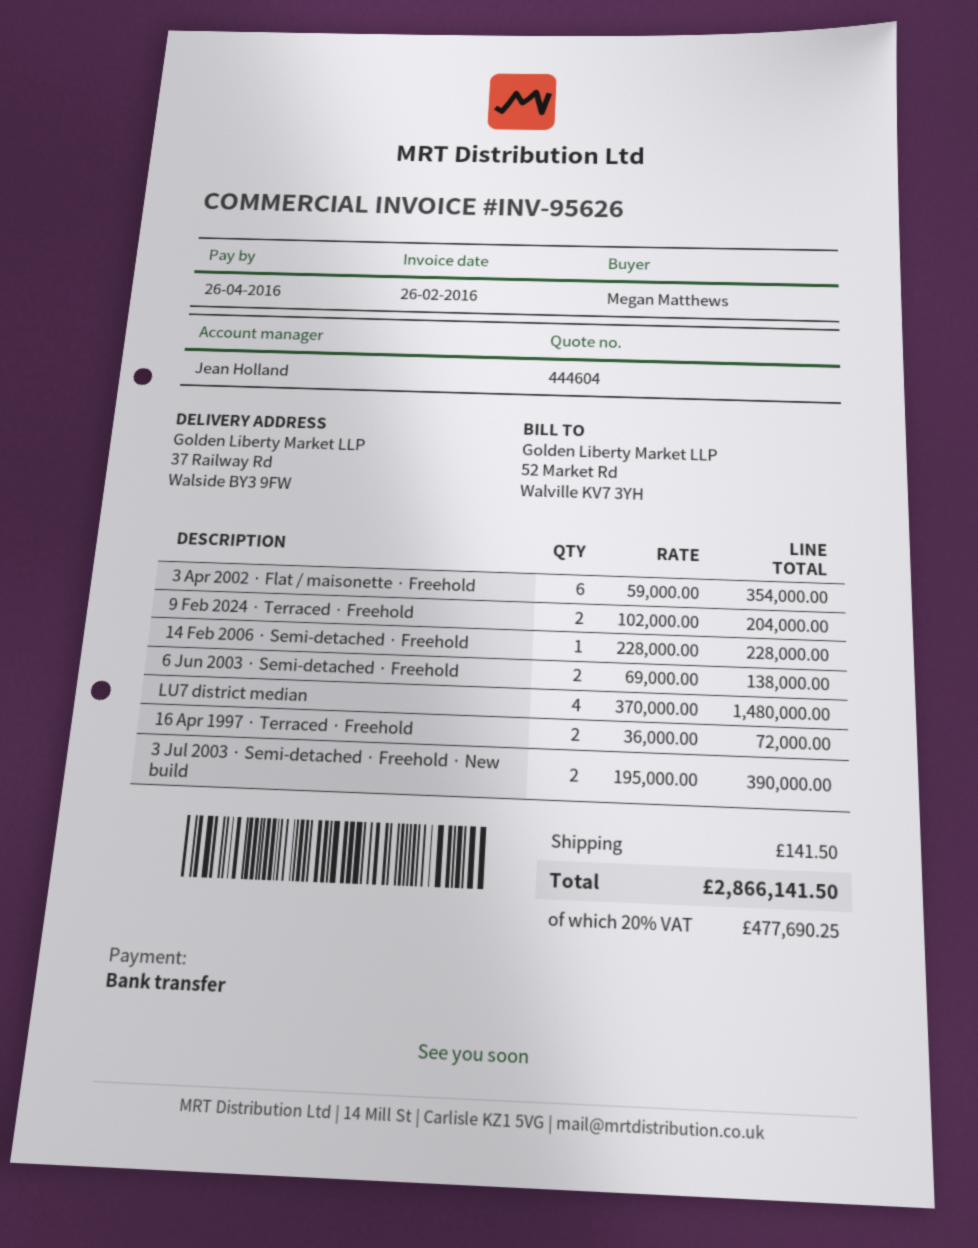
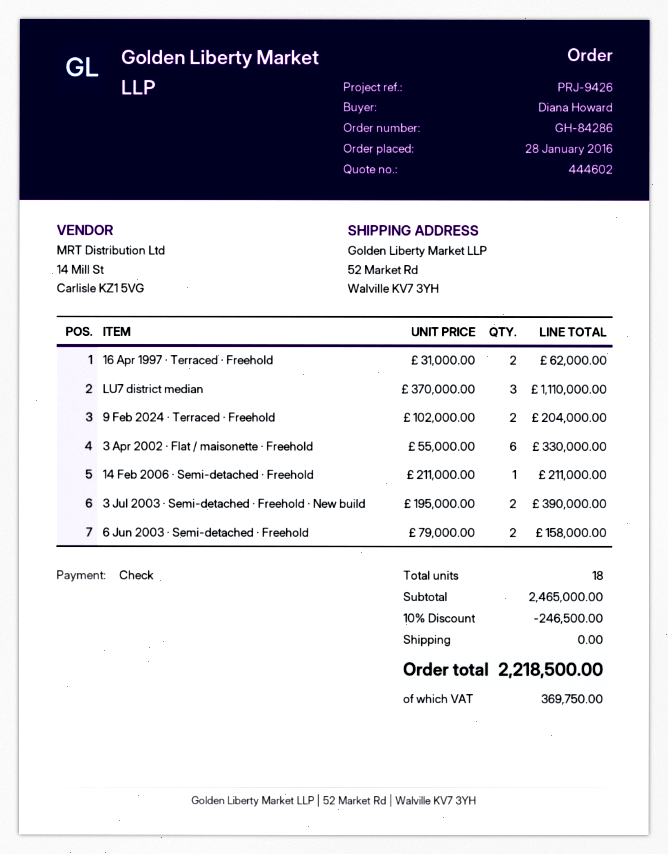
quote number: 444604 -> 444602
ordered by: Megan Matthews -> Diana Howard
payment method: bank transfer -> cheque
ship to: 37 Railway Rd, Walside BY3 9FW -> 52 Market Rd, Walville KV7 3YH
3 Apr 2002 · Flat / maisonette · Freehold: 6 x 59000.00 = 354000.00 -> 6 x 55000.00 = 330000.00
14 Feb 2006 · Semi-detached · Freehold: 1 x 228000.00 = 228000.00 -> 1 x 211000.00 = 211000.00
6 Jun 2003 · Semi-detached · Freehold: 2 x 69000.00 = 138000.00 -> 2 x 79000.00 = 158000.00
LU7 district median: 4 x 370000.00 = 1480000.00 -> 3 x 370000.00 = 1110000.00
16 Apr 1997 · Terraced · Freehold: 2 x 36000.00 = 72000.00 -> 2 x 31000.00 = 62000.00
discount: none -> 10% = 246500.00
shipping: 141.50 -> 0.00
tax: 477690.25 -> 369750.00
total: 2866141.50 -> 2218500.00

